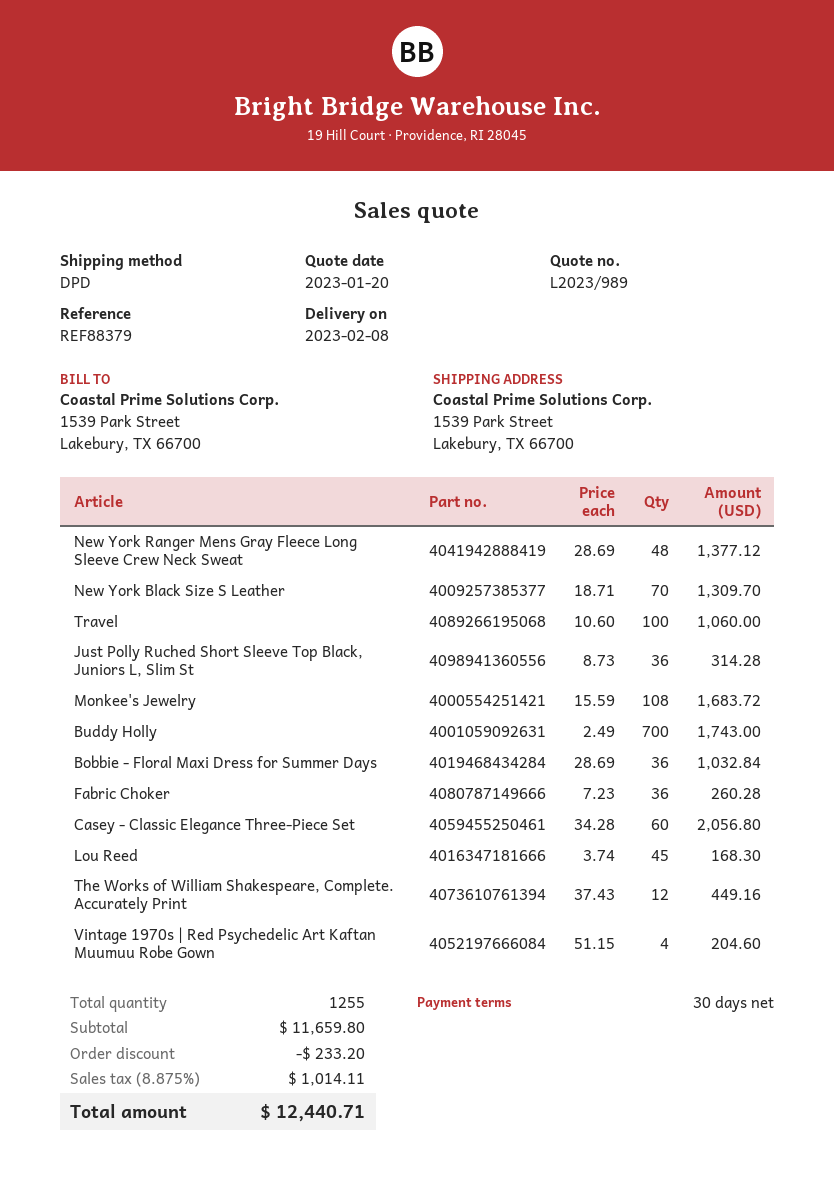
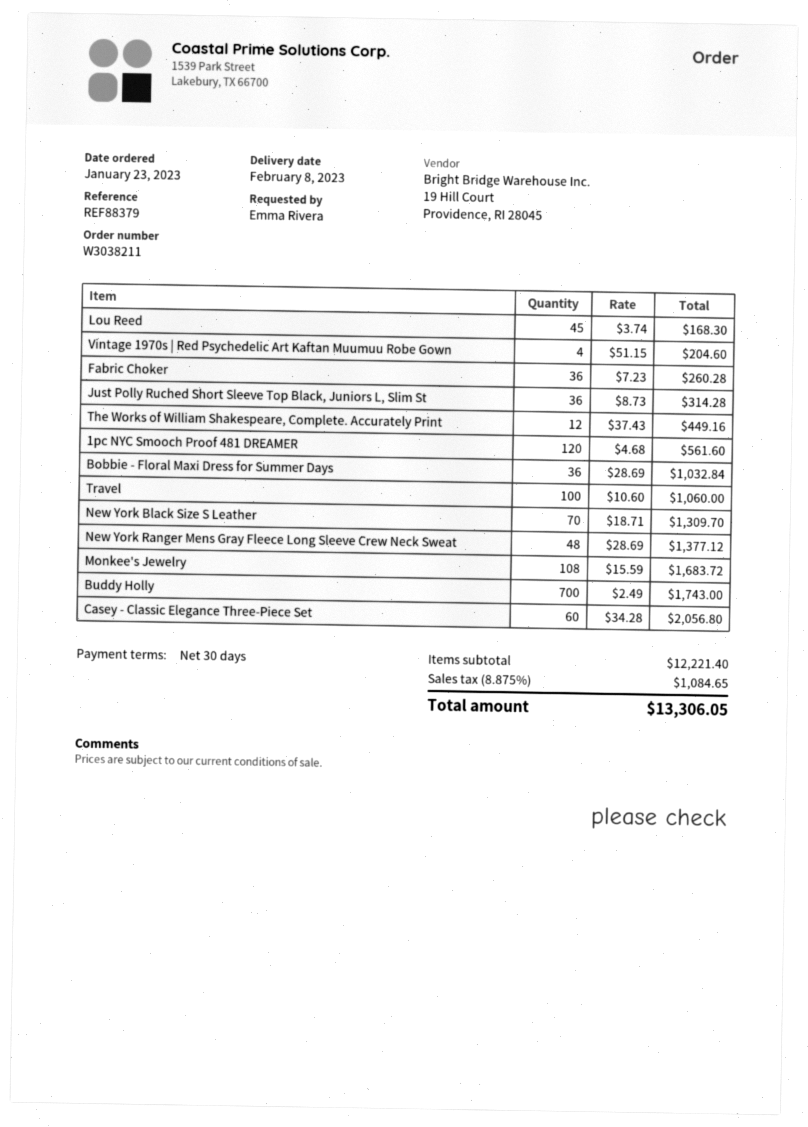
1pc NYC Smooch Proof 481 DREAMER: none -> 120 x 4.68 = 561.60
subtotal: 11659.80 -> 12221.40
discount: 233.20 -> none
tax: 8.875% = 1014.11 -> 8.875% = 1084.65
total: 12440.71 -> 13306.05

